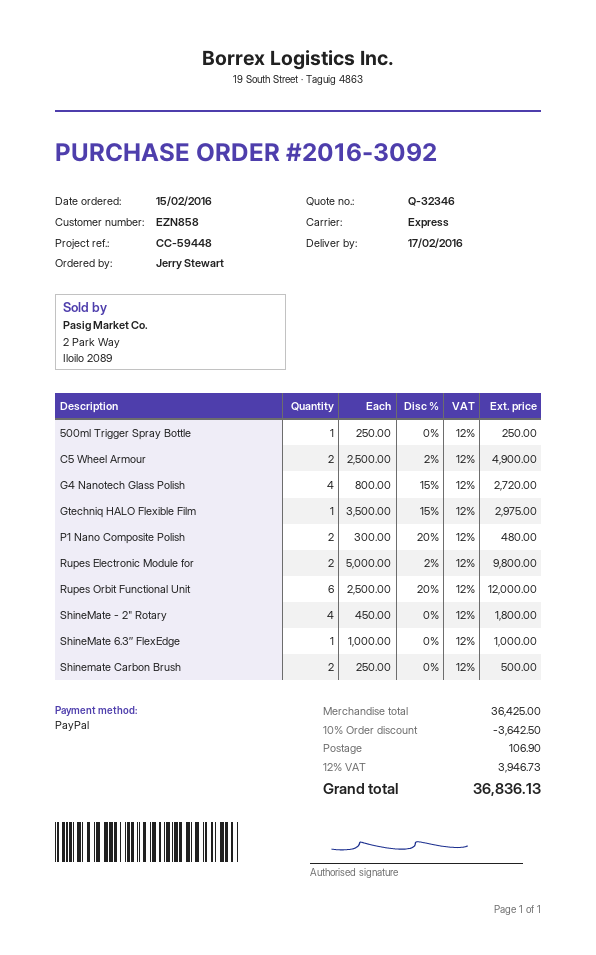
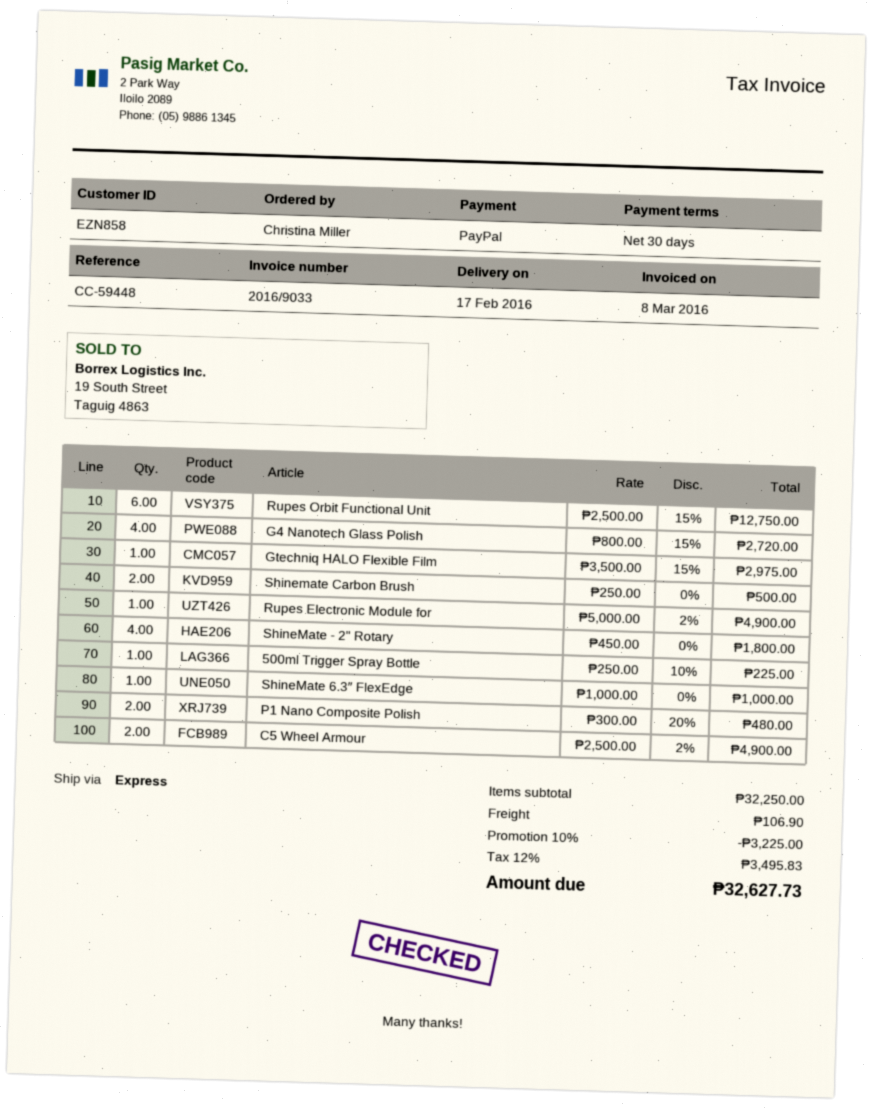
ordered by: Jerry Stewart -> Christina Miller
500ml Trigger Spray Bottle: 1 x 250.00 = 250.00 -> 1 x 250.00 - 10% = 225.00
Rupes Electronic Module for: 2 x 5000.00 - 2% = 9800.00 -> 1 x 5000.00 - 2% = 4900.00
Rupes Orbit Functional Unit: 6 x 2500.00 - 20% = 12000.00 -> 6 x 2500.00 - 15% = 12750.00
subtotal: 36425.00 -> 32250.00
discount: 10% = 3642.50 -> 10% = 3225.00
tax: 12% = 3946.73 -> 12% = 3495.83
total: 36836.13 -> 32627.73

